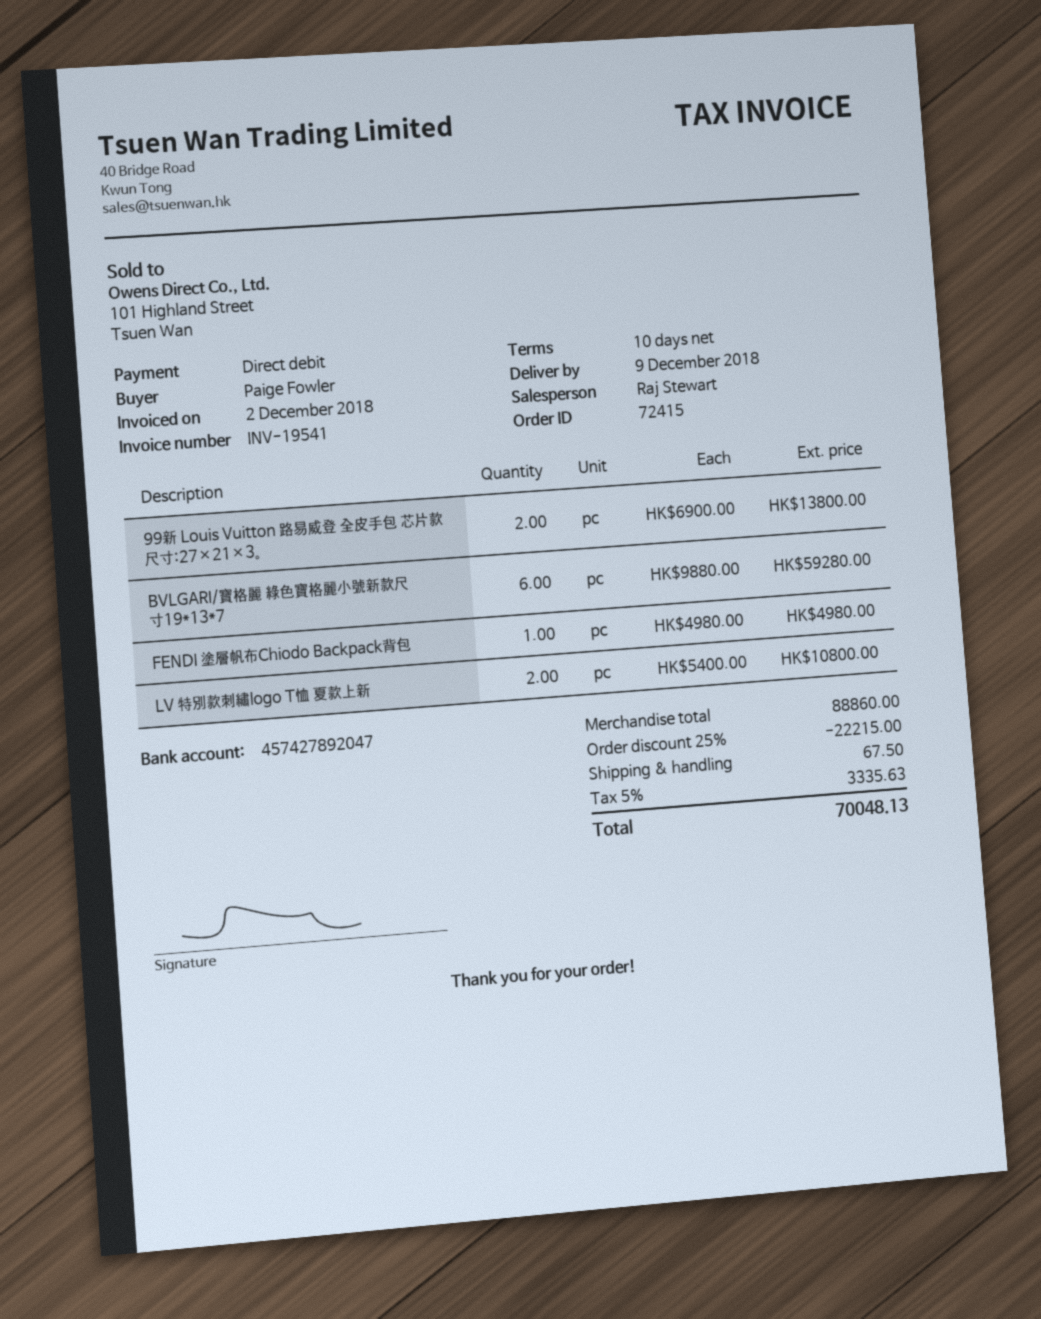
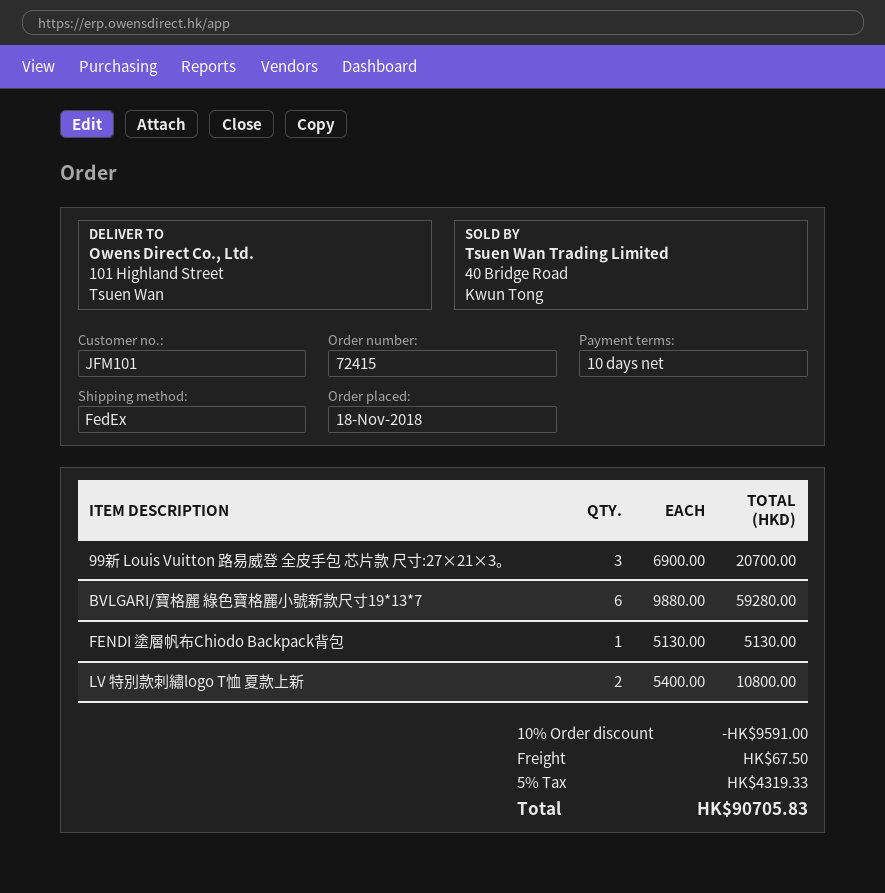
99新 Louis Vuitton 路易威登 全皮手包 芯片款 尺寸:27×21×3。: 2 x 6900.00 = 13800.00 -> 3 x 6900.00 = 20700.00
FENDI 塗層帆布Chiodo Backpack背包: 1 x 4980.00 = 4980.00 -> 1 x 5130.00 = 5130.00
discount: 25% = 22215.00 -> 10% = 9591.00
tax: 5% = 3335.63 -> 5% = 4319.33
total: 70048.13 -> 90705.83

